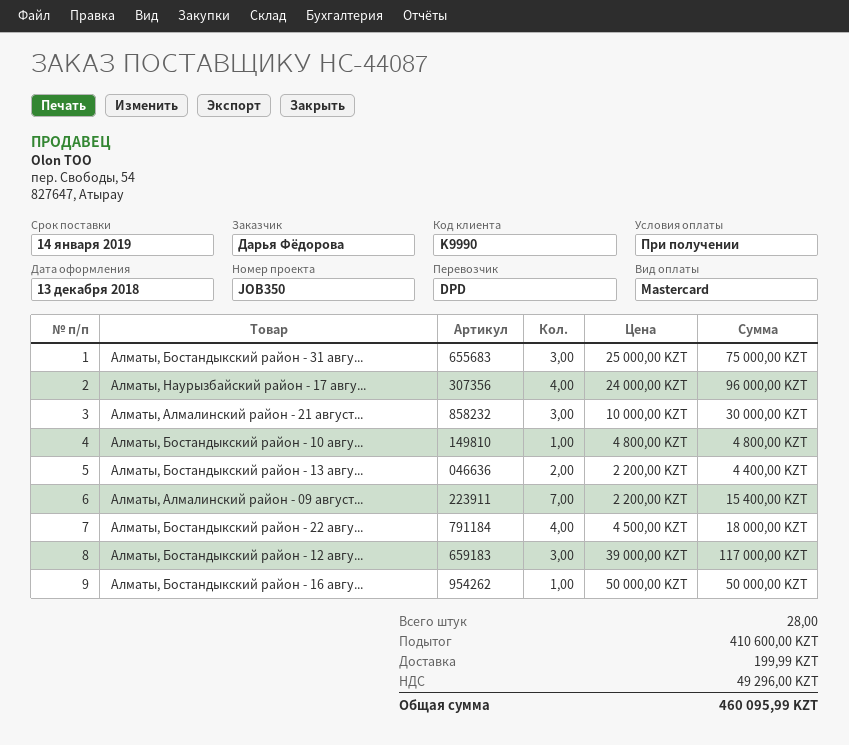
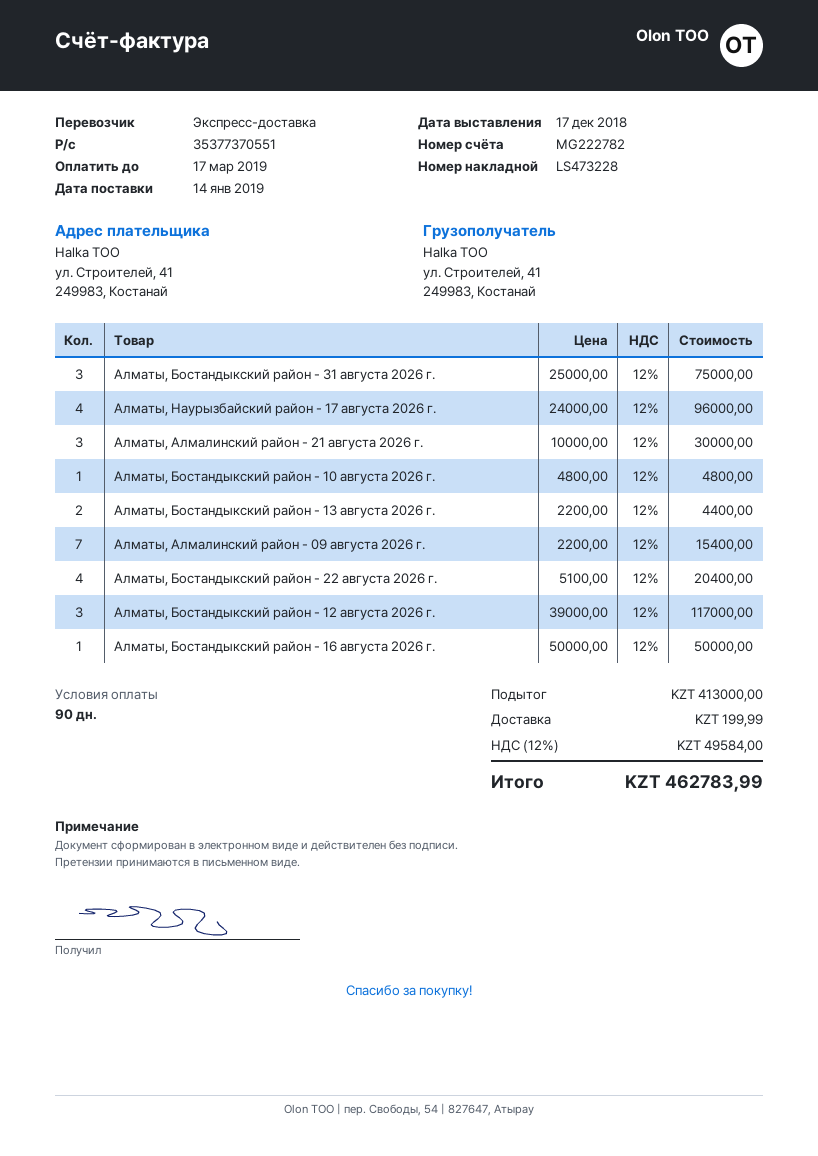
payment terms: on receipt -> 90 days
shipping method: DPD -> express
Алматы, Бостандыкский район - 22 авгу...: 4 x 4500.00 = 18000.00 -> 4 x 5100.00 = 20400.00
subtotal: 410600.00 -> 413000.00
tax: 49296.00 -> 49584.00
total: 460095.99 -> 462783.99

